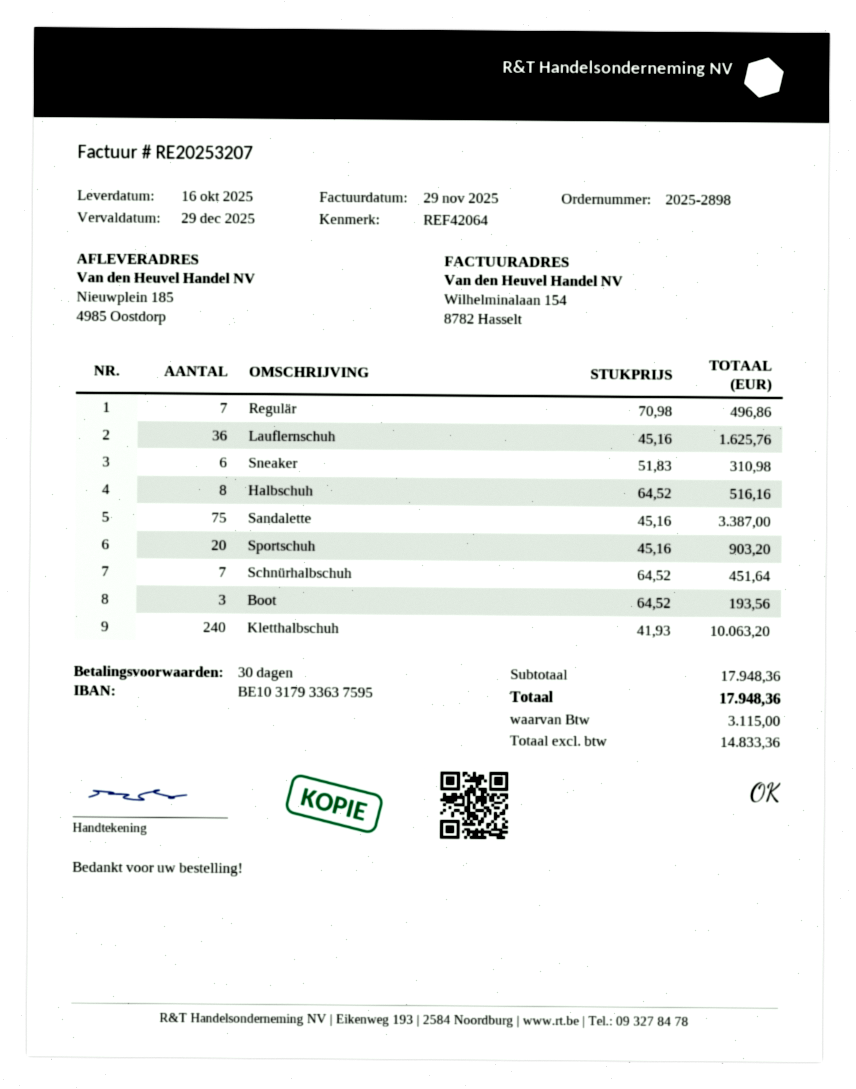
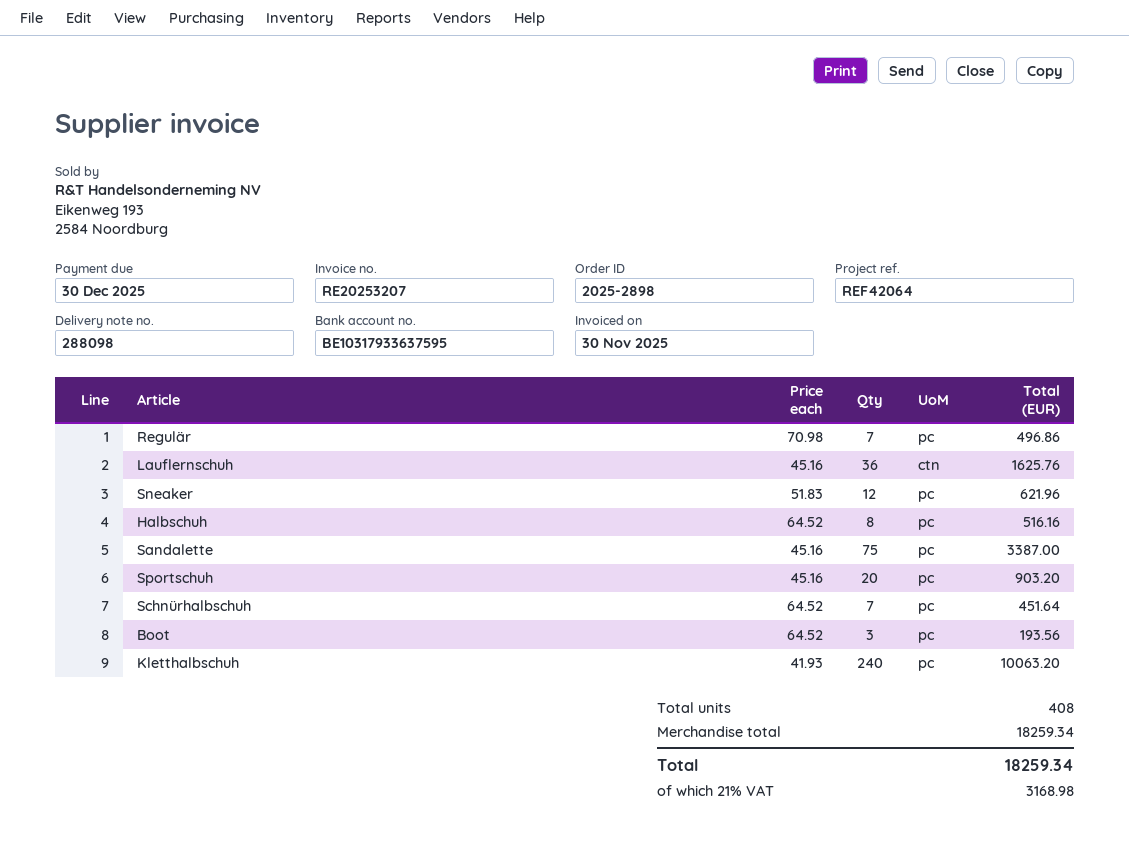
invoice date: 2025-11-29 -> 2025-11-30
due date: 2025-12-29 -> 2025-12-30
Sneaker: 6 x 51.83 = 310.98 -> 12 x 51.83 = 621.96
subtotal: 17948.36 -> 18259.34
tax: 3115.00 -> 3168.98
total: 17948.36 -> 18259.34

